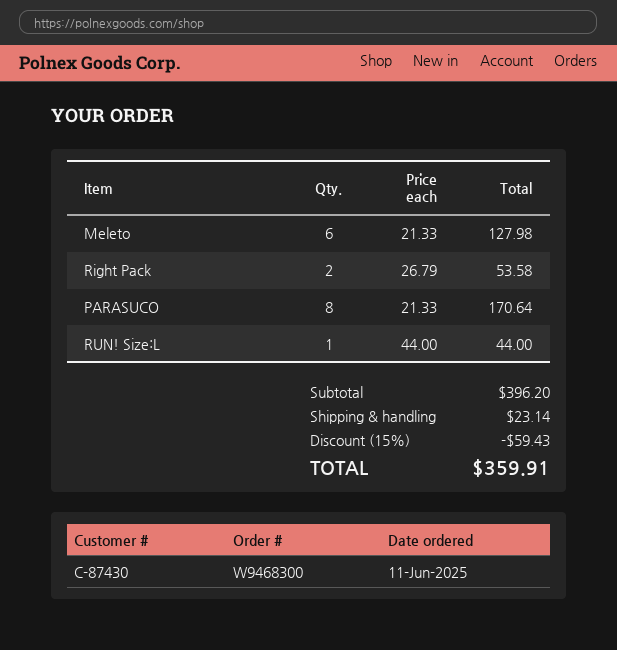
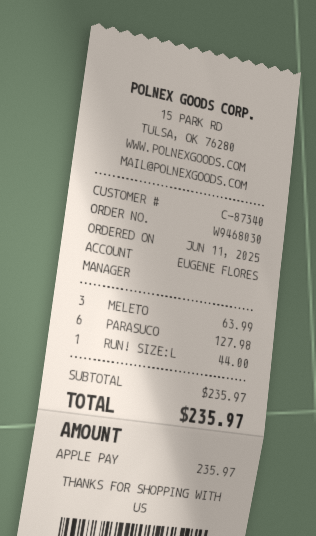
order number: W9468300 -> W9468030
customer number: C-87430 -> C-87340
Meleto: 6 for 127.98 -> 3 for 63.99
Right Pack: 2 for 53.58 -> none
PARASUCO: 8 for 170.64 -> 6 for 127.98
subtotal: 396.20 -> 235.97
discount: 15% = 59.43 -> none
shipping: 23.14 -> none
total: 359.91 -> 235.97

